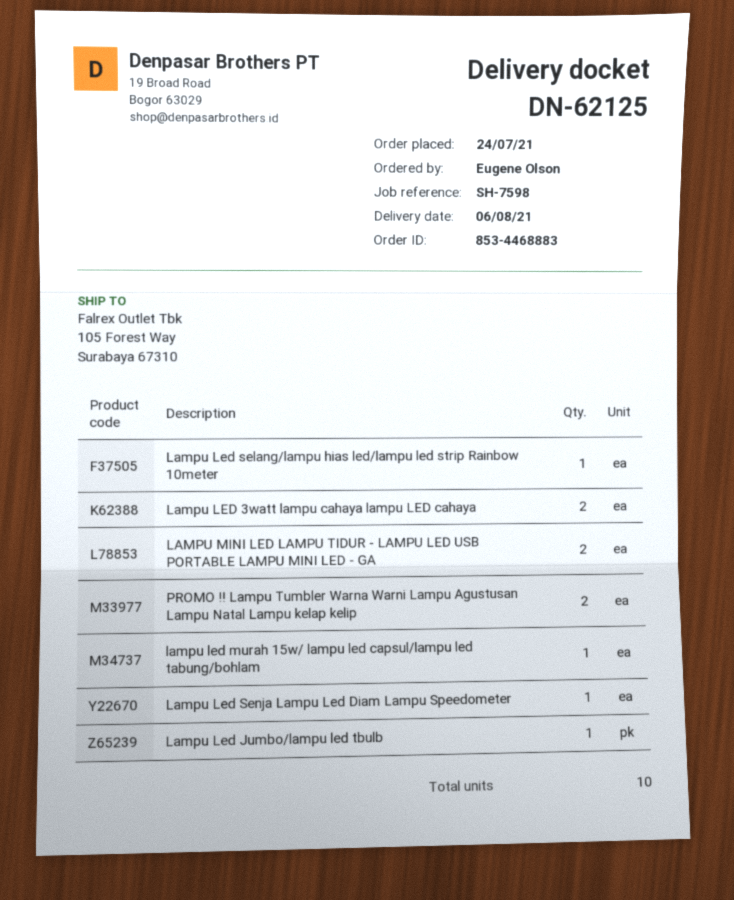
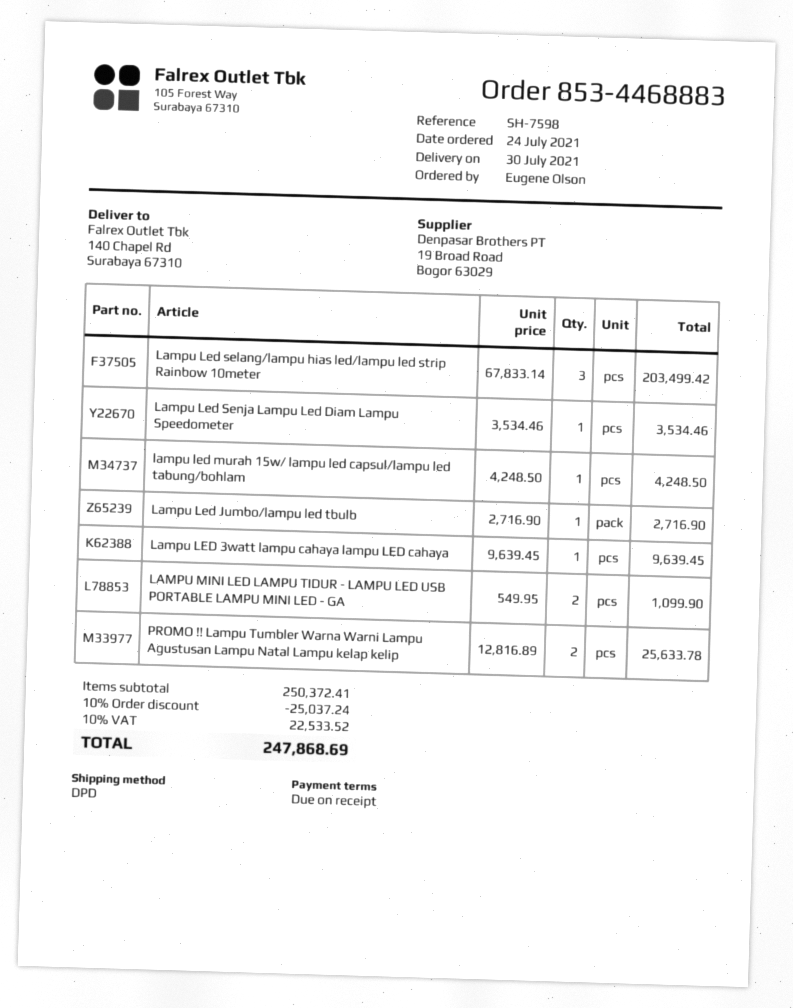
delivery date: 2021-08-06 -> 2021-07-30
ship to: 105 Forest Way, Surabaya 67310 -> 140 Chapel Rd, Surabaya 67310
Lampu Led selang/lampu hias led/lampu led strip Rainbow 10meter: 1 -> 3
Lampu LED 3watt lampu cahaya lampu LED cahaya: 2 -> 1

